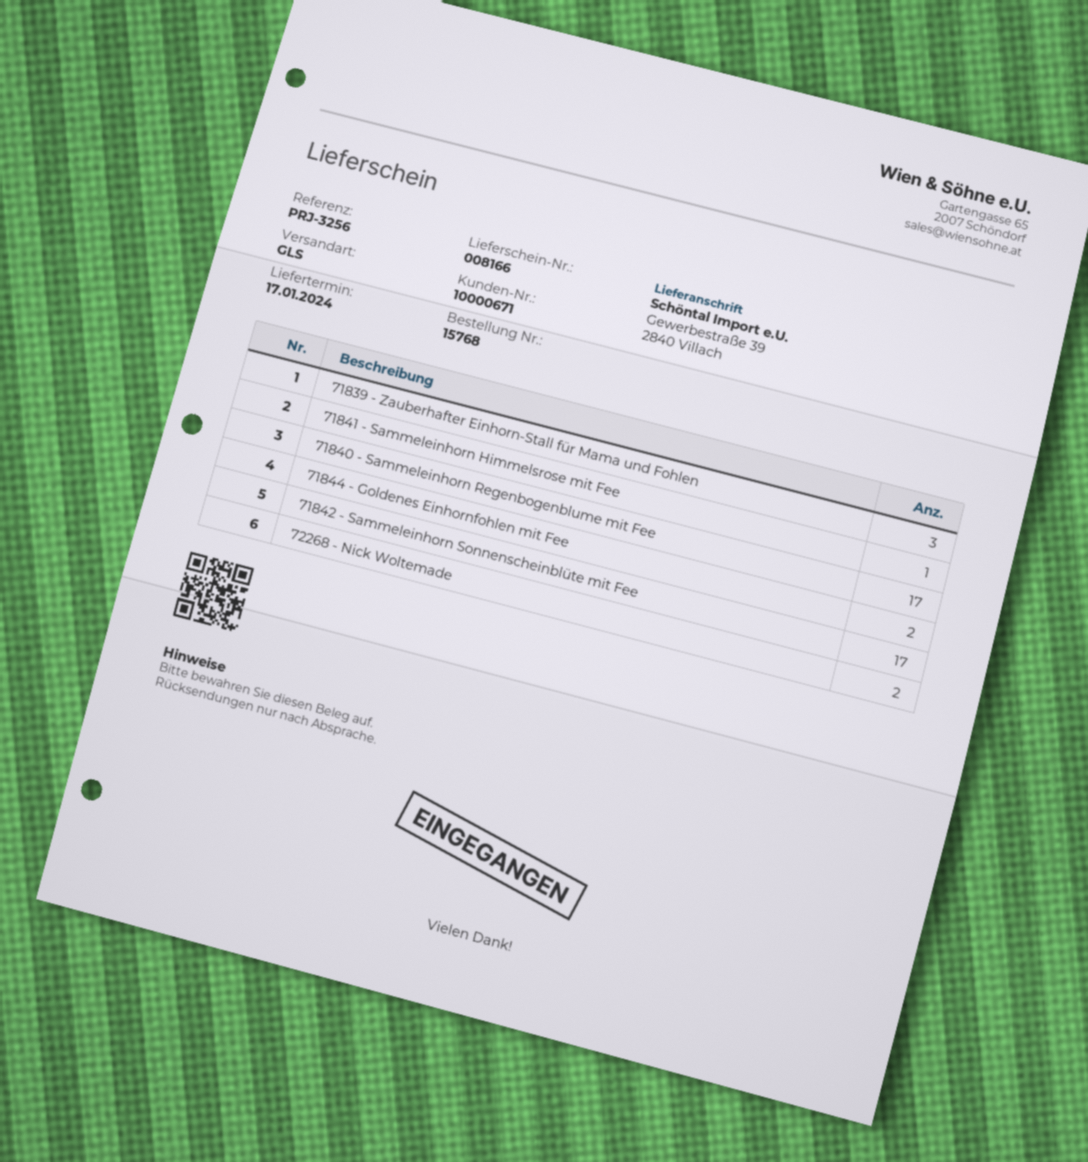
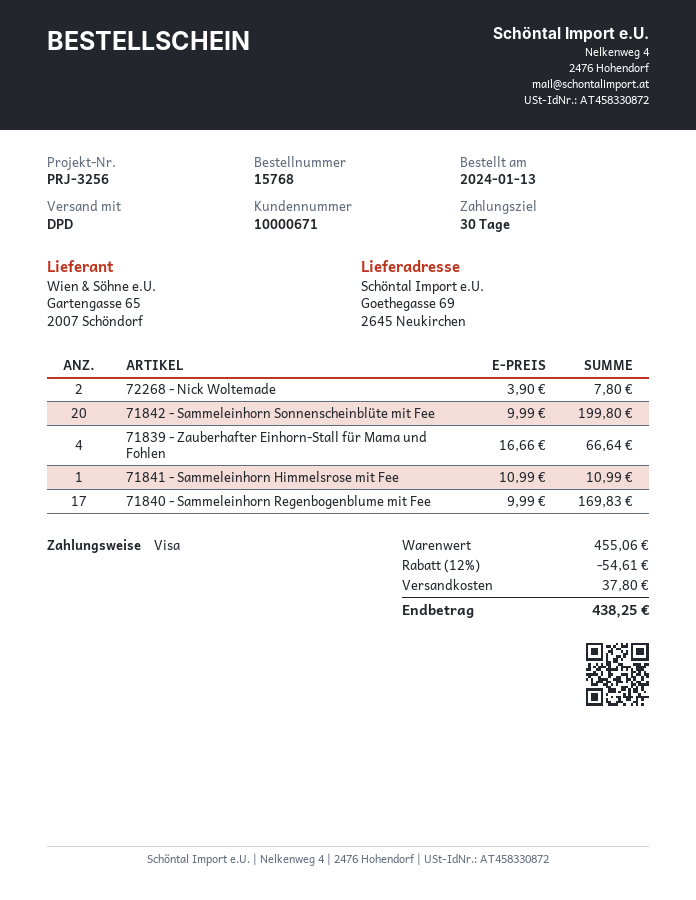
shipping method: GLS -> DPD
ship to: Gewerbestraße 39, 2840 Villach -> Goethegasse 69, 2645 Neukirchen
71839 - Zauberhafter Einhorn-Stall für Mama und Fohlen: 3 -> 4
71844 - Goldenes Einhornfohlen mit Fee: 2 -> none
71842 - Sammeleinhorn Sonnenscheinblüte mit Fee: 17 -> 20

